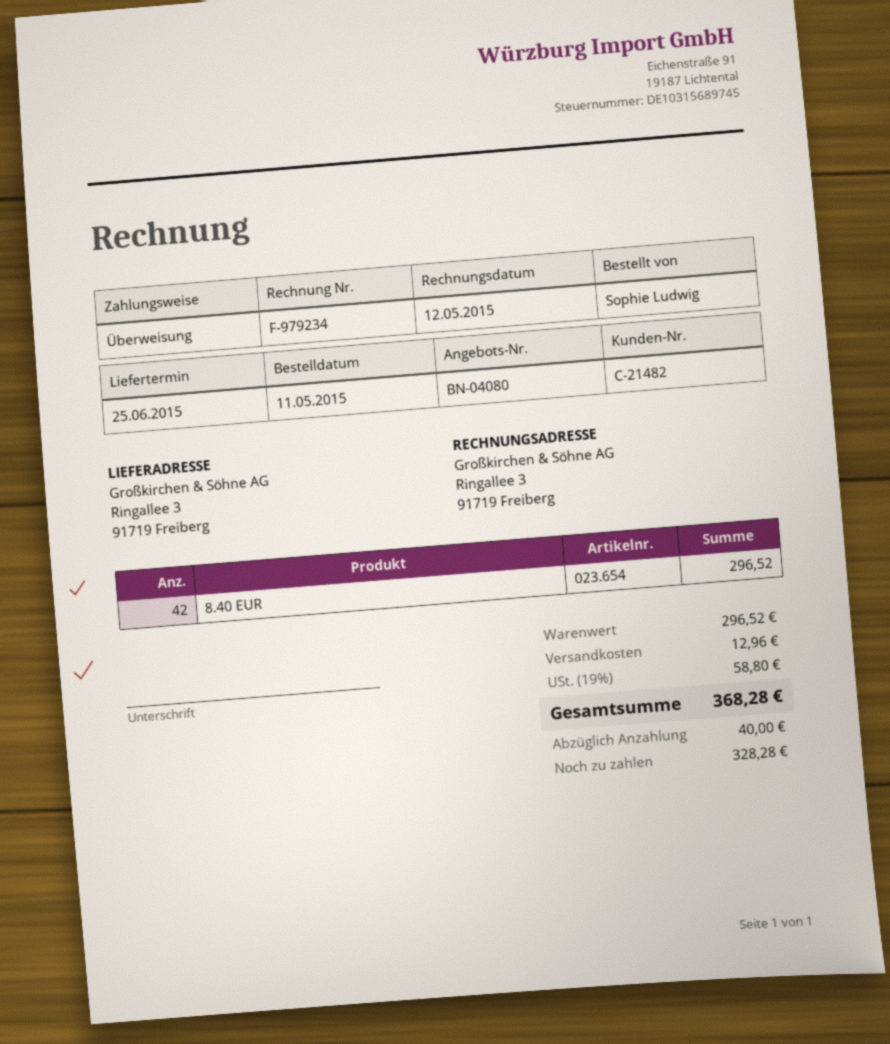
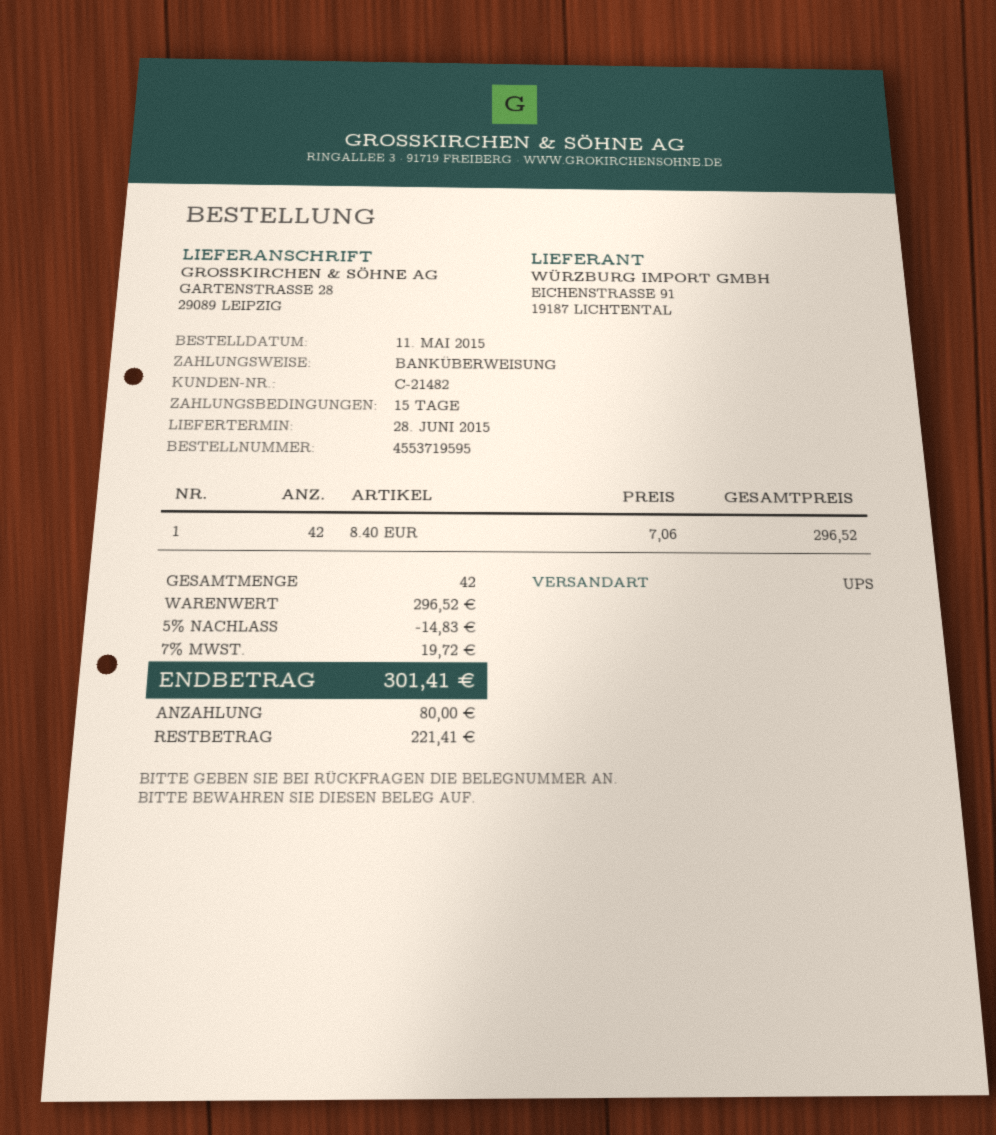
delivery date: 2015-06-25 -> 2015-06-28
ship to: Ringallee 3, 91719 Freiberg -> GARTENSTRASSE 28, 29089 LEIPZIG
discount: none -> 5% = 14.83
shipping: 12.96 -> none
tax: 19% = 58.80 -> 7% = 19.72
total: 368.28 -> 301.41
deposit: 40.00 -> 80.00
balance: 328.28 -> 221.41

